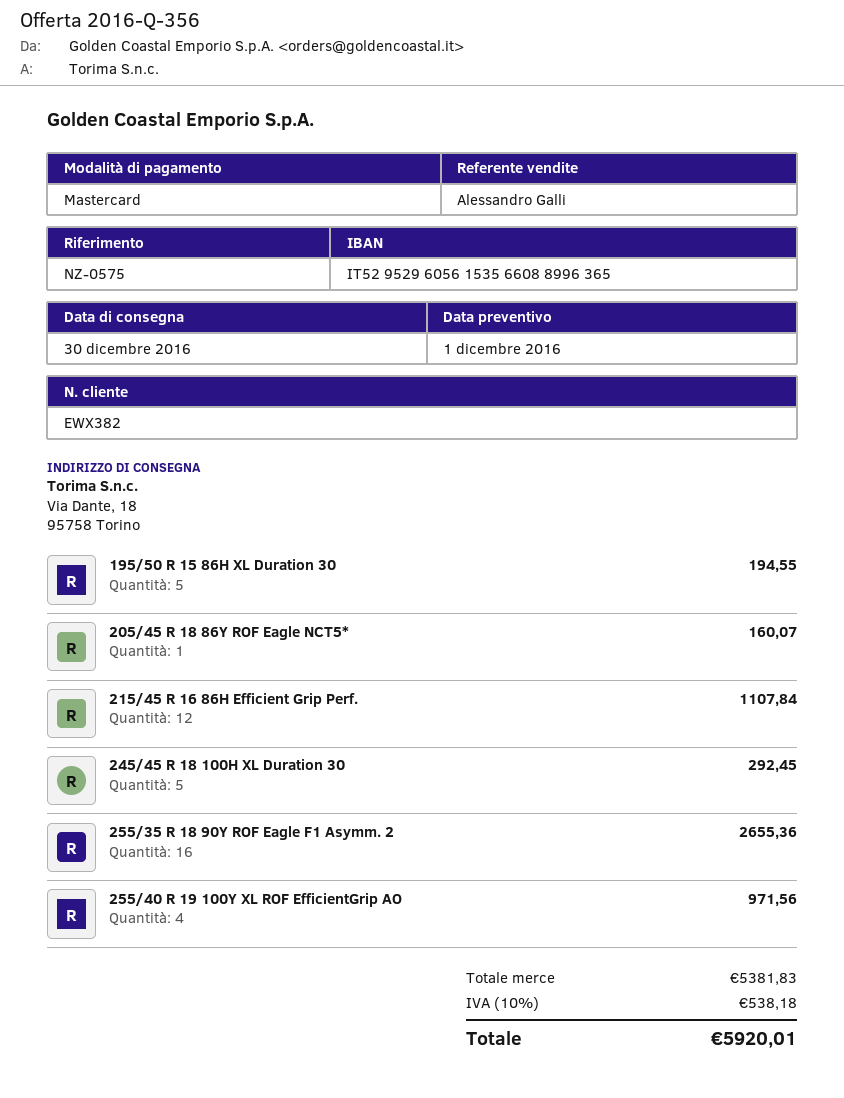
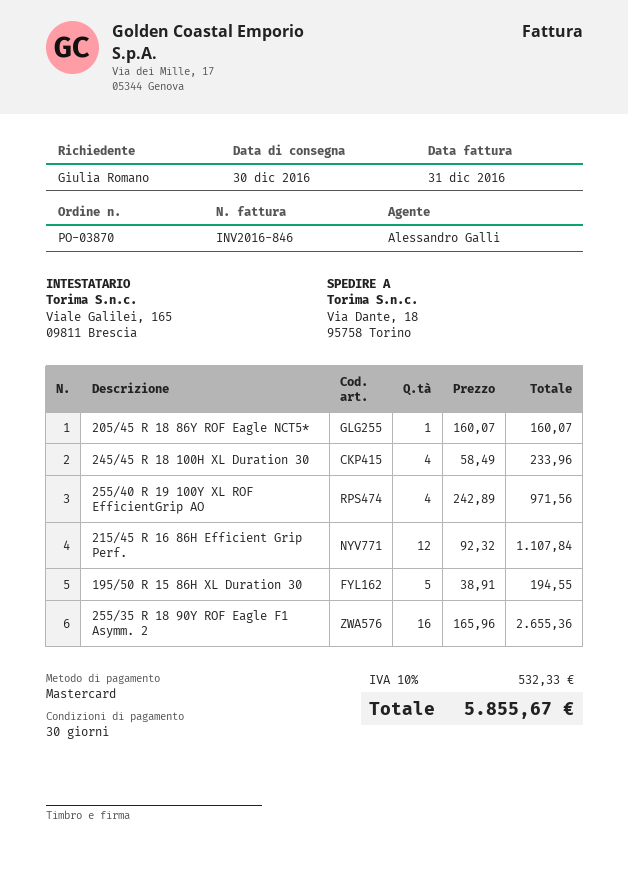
245/45 R 18 100H XL Duration 30: 5 for 292.45 -> 4 for 233.96
tax: 10% = 538.18 -> 10% = 532.33
total: 5920.01 -> 5855.67

